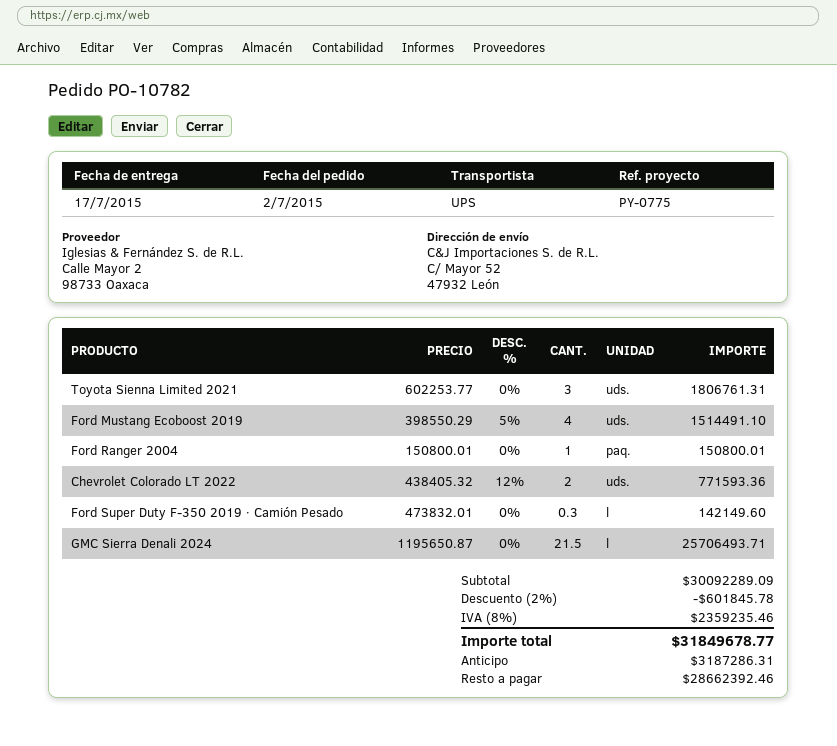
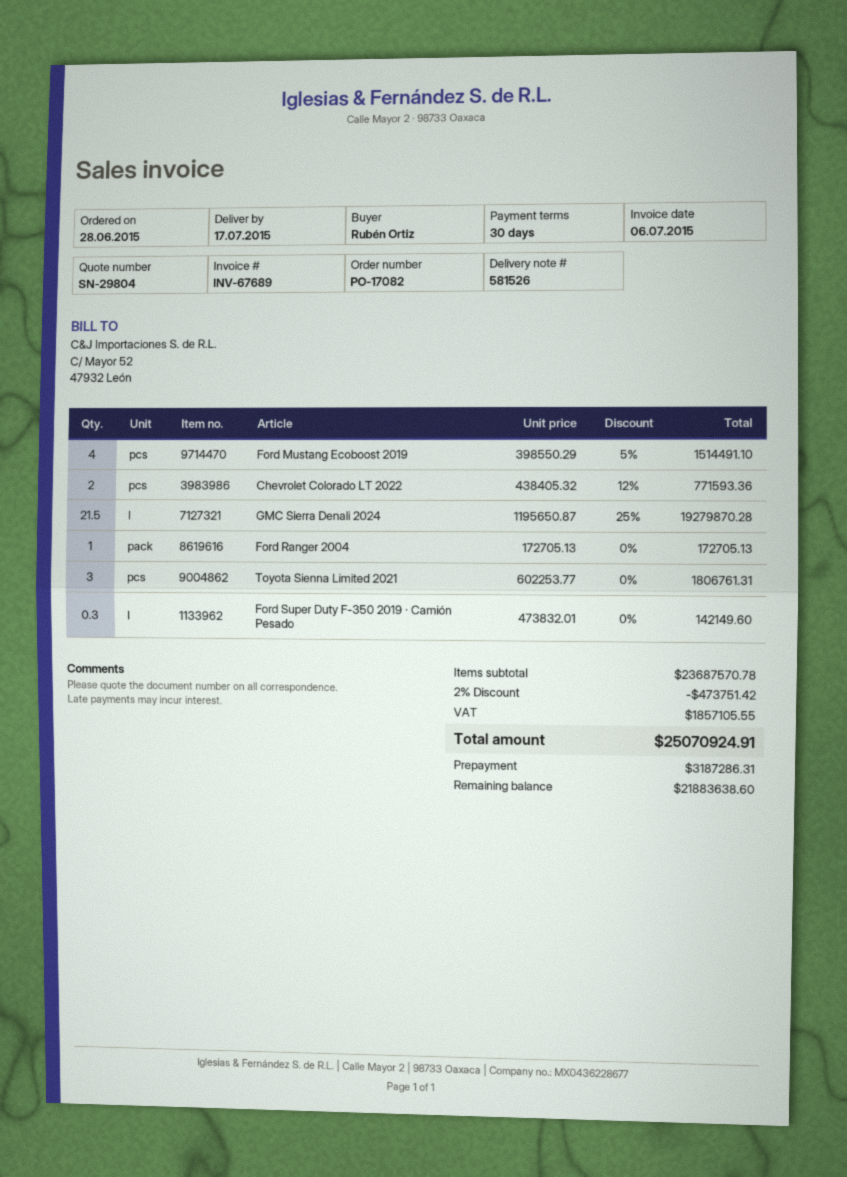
order number: PO-10782 -> PO-17082
order date: 2015-07-02 -> 2015-06-28
Ford Ranger 2004: 1 x 150800.01 = 150800.01 -> 1 x 172705.13 = 172705.13
GMC Sierra Denali 2024: 21.5 x 1195650.87 = 25706493.71 -> 21.5 x 1195650.87 - 25% = 19279870.28
subtotal: 30092289.09 -> 23687570.78
discount: 2% = 601845.78 -> 2% = 473751.42
tax: 2359235.46 -> 1857105.55
total: 31849678.77 -> 25070924.91
balance: 28662392.46 -> 21883638.60

